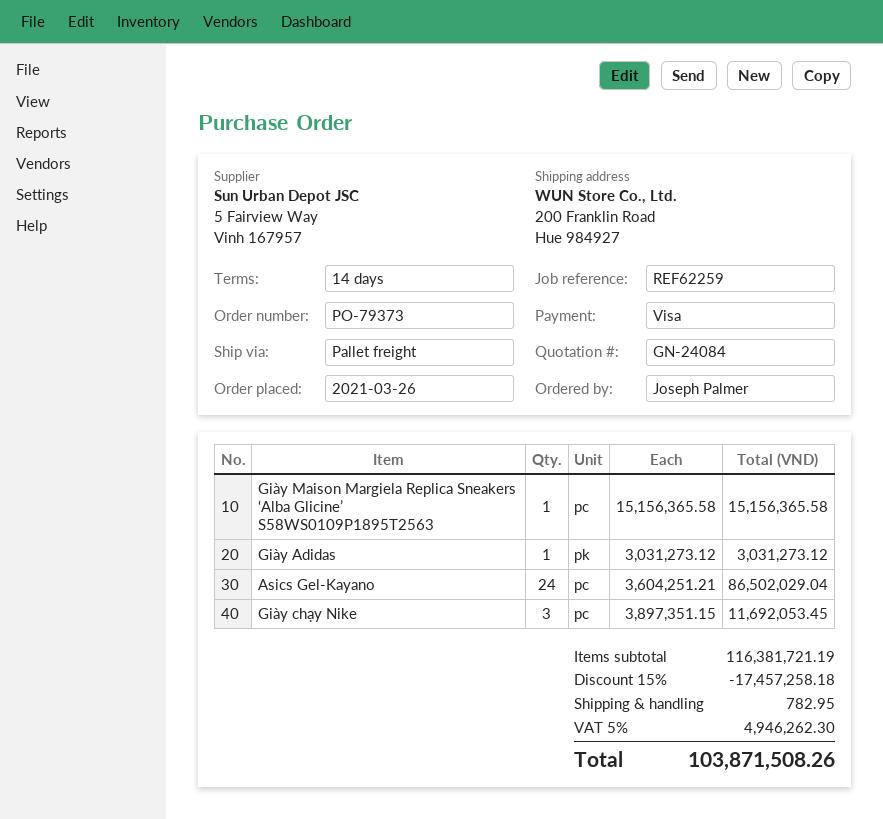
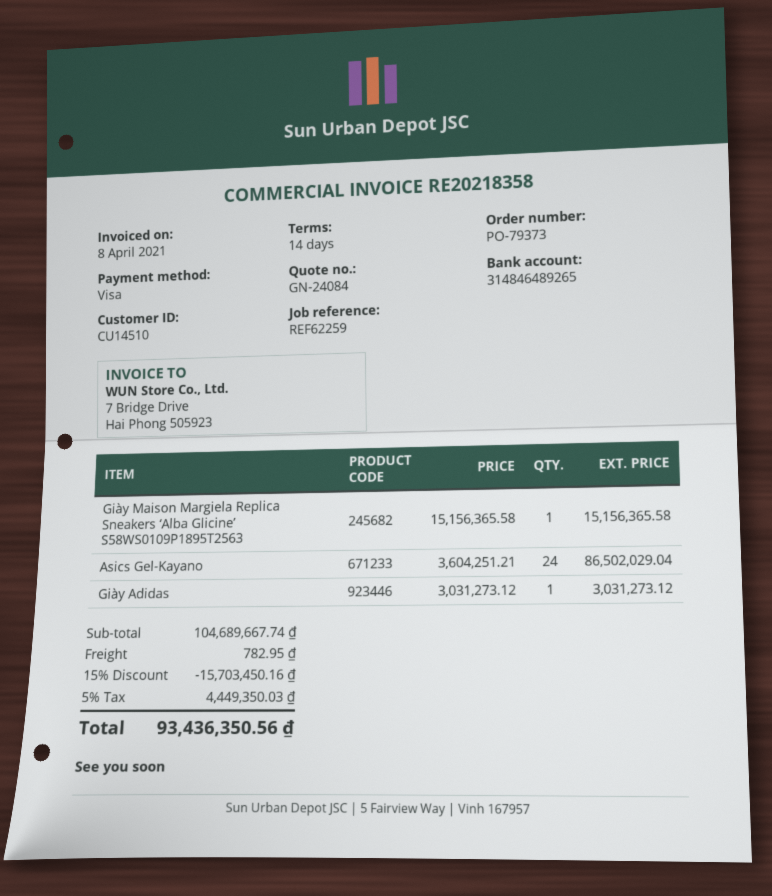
Giày chạy Nike: 3 x 3897351.15 = 11692053.45 -> none
subtotal: 116381721.19 -> 104689667.74
discount: 15% = 17457258.18 -> 15% = 15703450.16
tax: 5% = 4946262.30 -> 5% = 4449350.03
total: 103871508.26 -> 93436350.56

